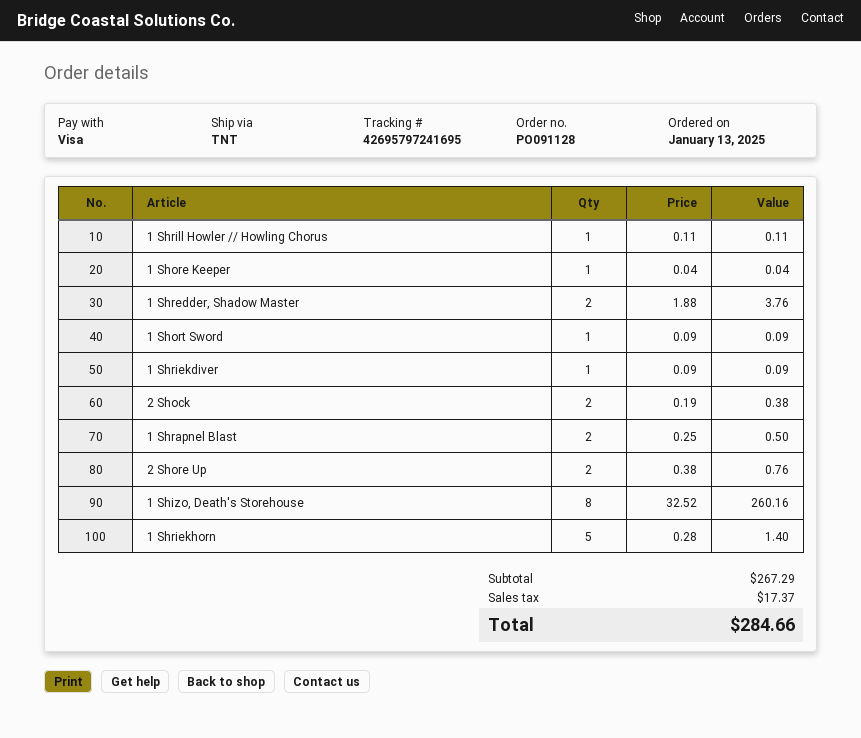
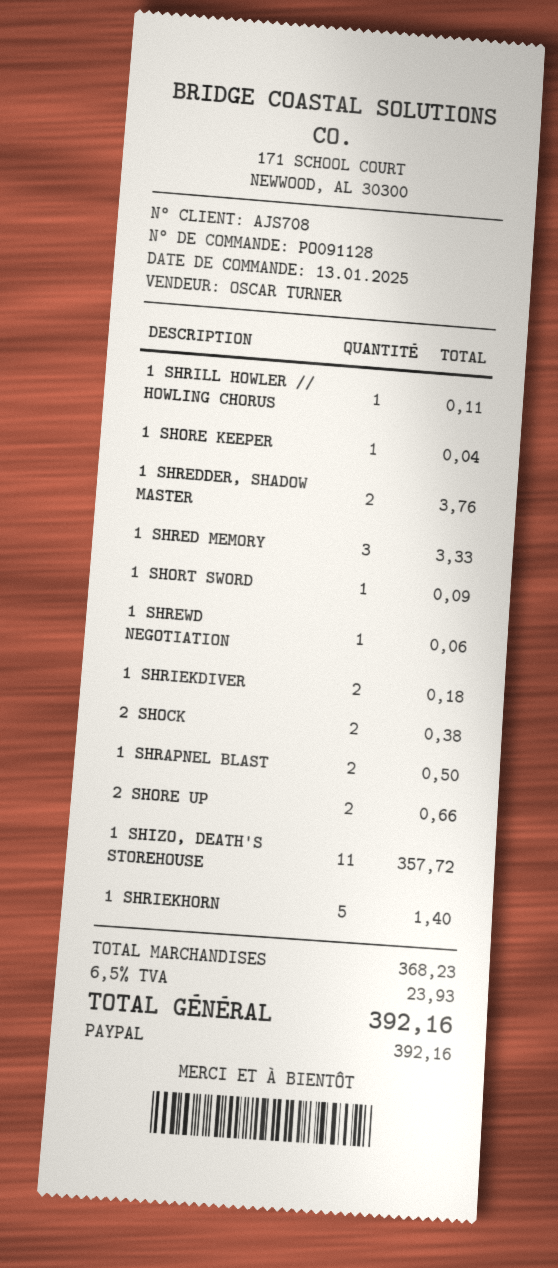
payment method: Visa -> PayPal
1 Shriekdiver: 1 for 0.09 -> 2 for 0.18
2 Shore Up: 2 for 0.76 -> 2 for 0.66
1 Shizo, Death's Storehouse: 8 for 260.16 -> 11 for 357.72
1 SHRED MEMORY: none -> 3 for 3.33
1 SHREWD NEGOTIATION: none -> 1 for 0.06
subtotal: 267.29 -> 368.23
tax: 17.37 -> 23.93
total: 284.66 -> 392.16

